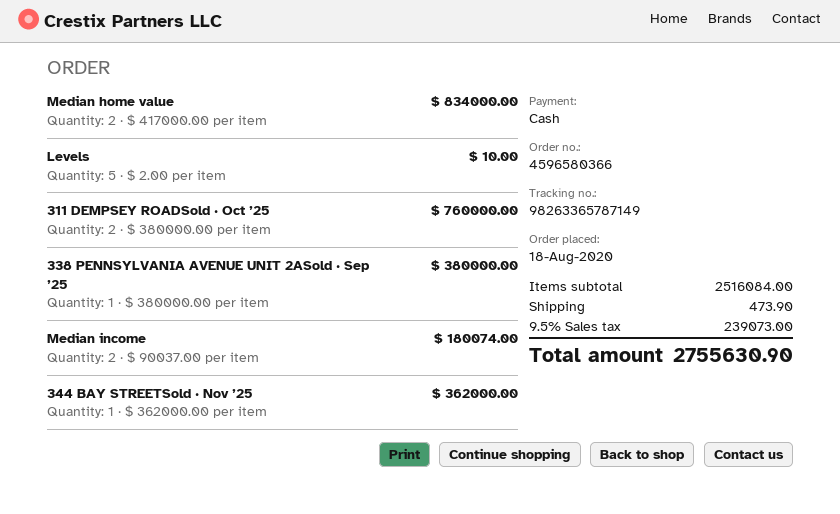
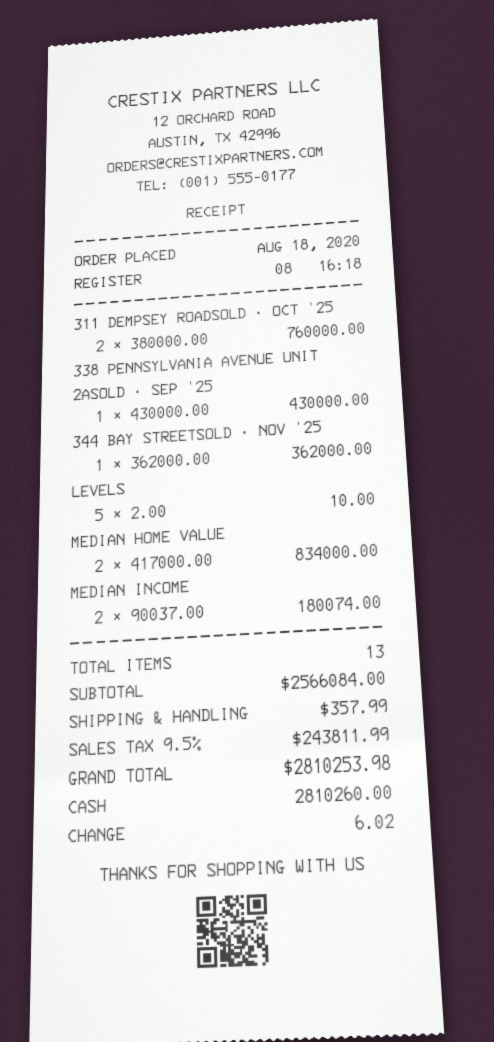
338 PENNSYLVANIA AVENUE UNIT 2ASold · Sep ’25: 1 x 380000.00 = 380000.00 -> 1 x 430000.00 = 430000.00
subtotal: 2516084.00 -> 2566084.00
shipping: 473.90 -> 357.99
tax: 9.5% = 239073.00 -> 9.5% = 243811.99
total: 2755630.90 -> 2810253.98

